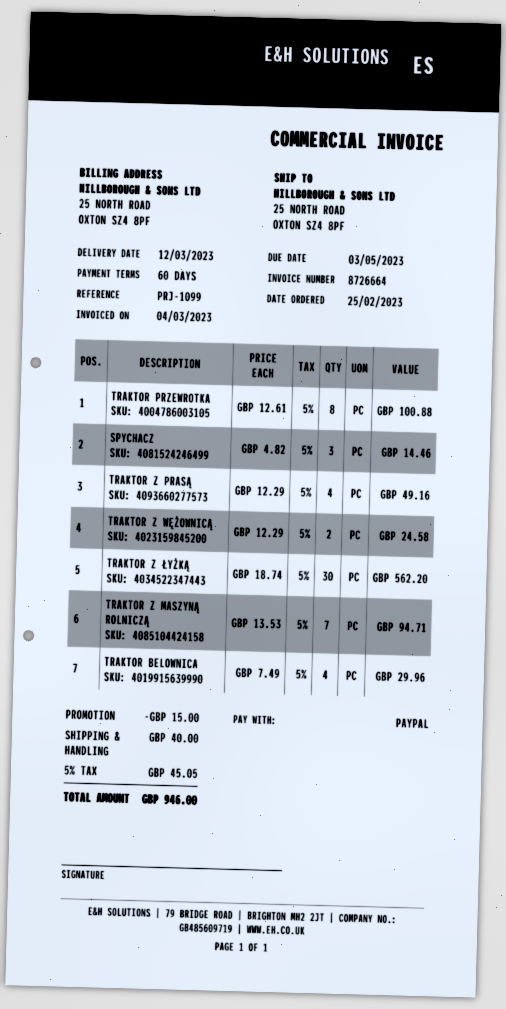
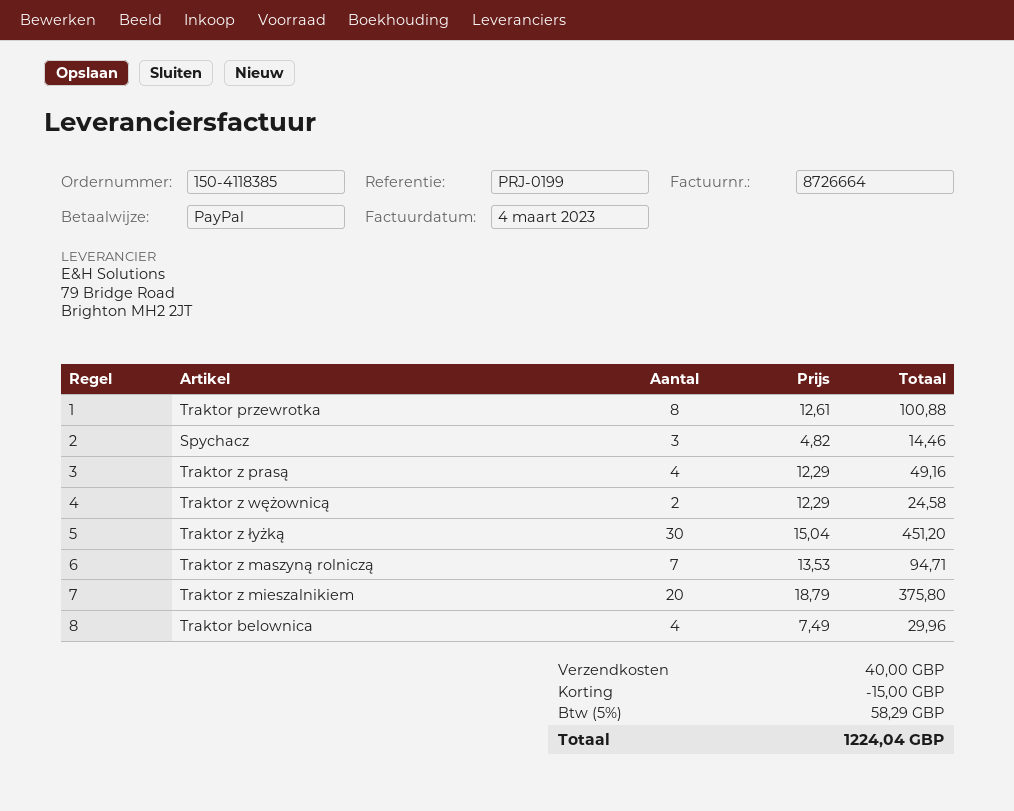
reference: PRJ-1099 -> PRJ-0199
TRAKTOR Z ŁYŻKĄ: 30 x 18.74 = 562.20 -> 30 x 15.04 = 451.20
Traktor z mieszalnikiem: none -> 20 x 18.79 = 375.80
tax: 5% = 45.05 -> 5% = 58.29
total: 946.00 -> 1224.04

